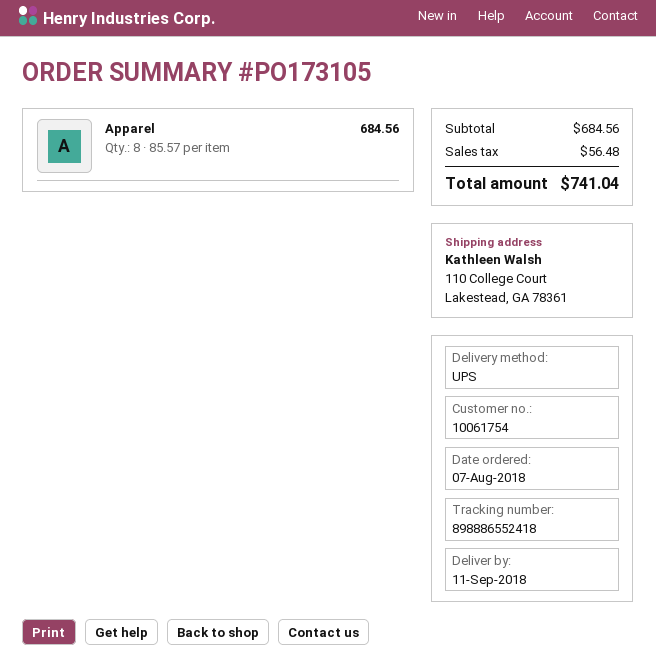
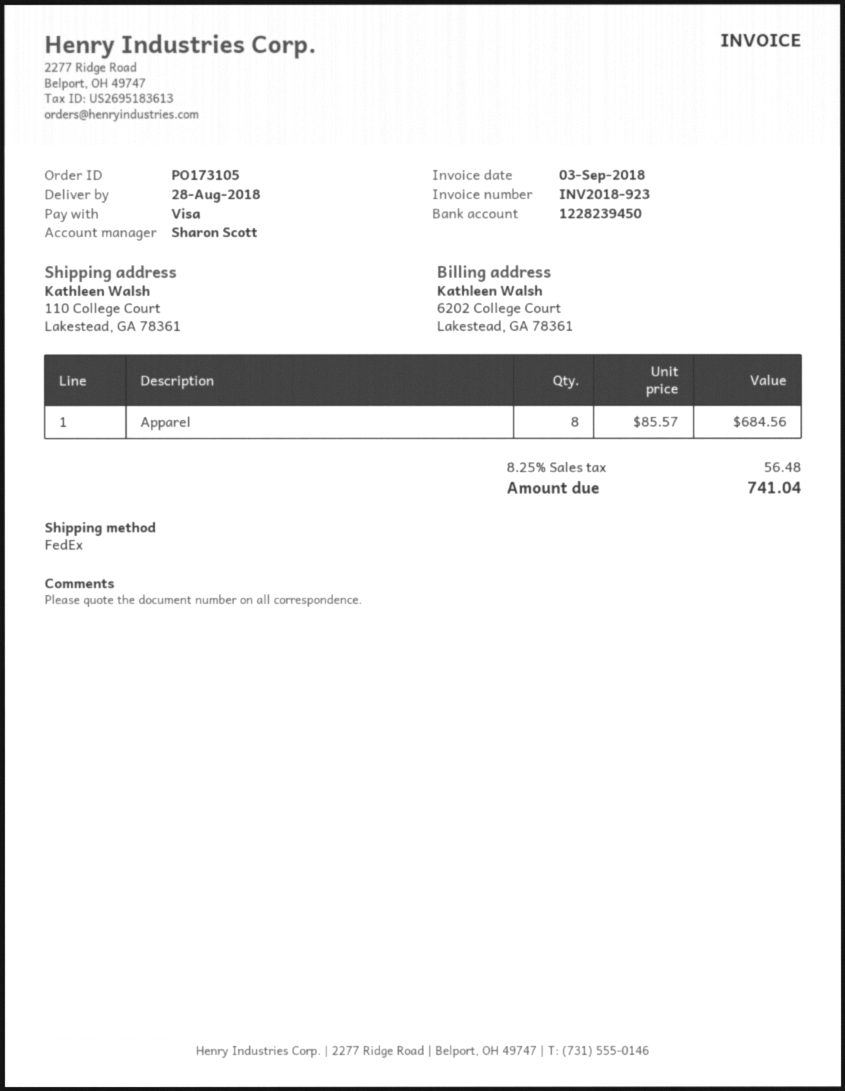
delivery date: 2018-09-11 -> 2018-08-28
shipping method: UPS -> FedEx

